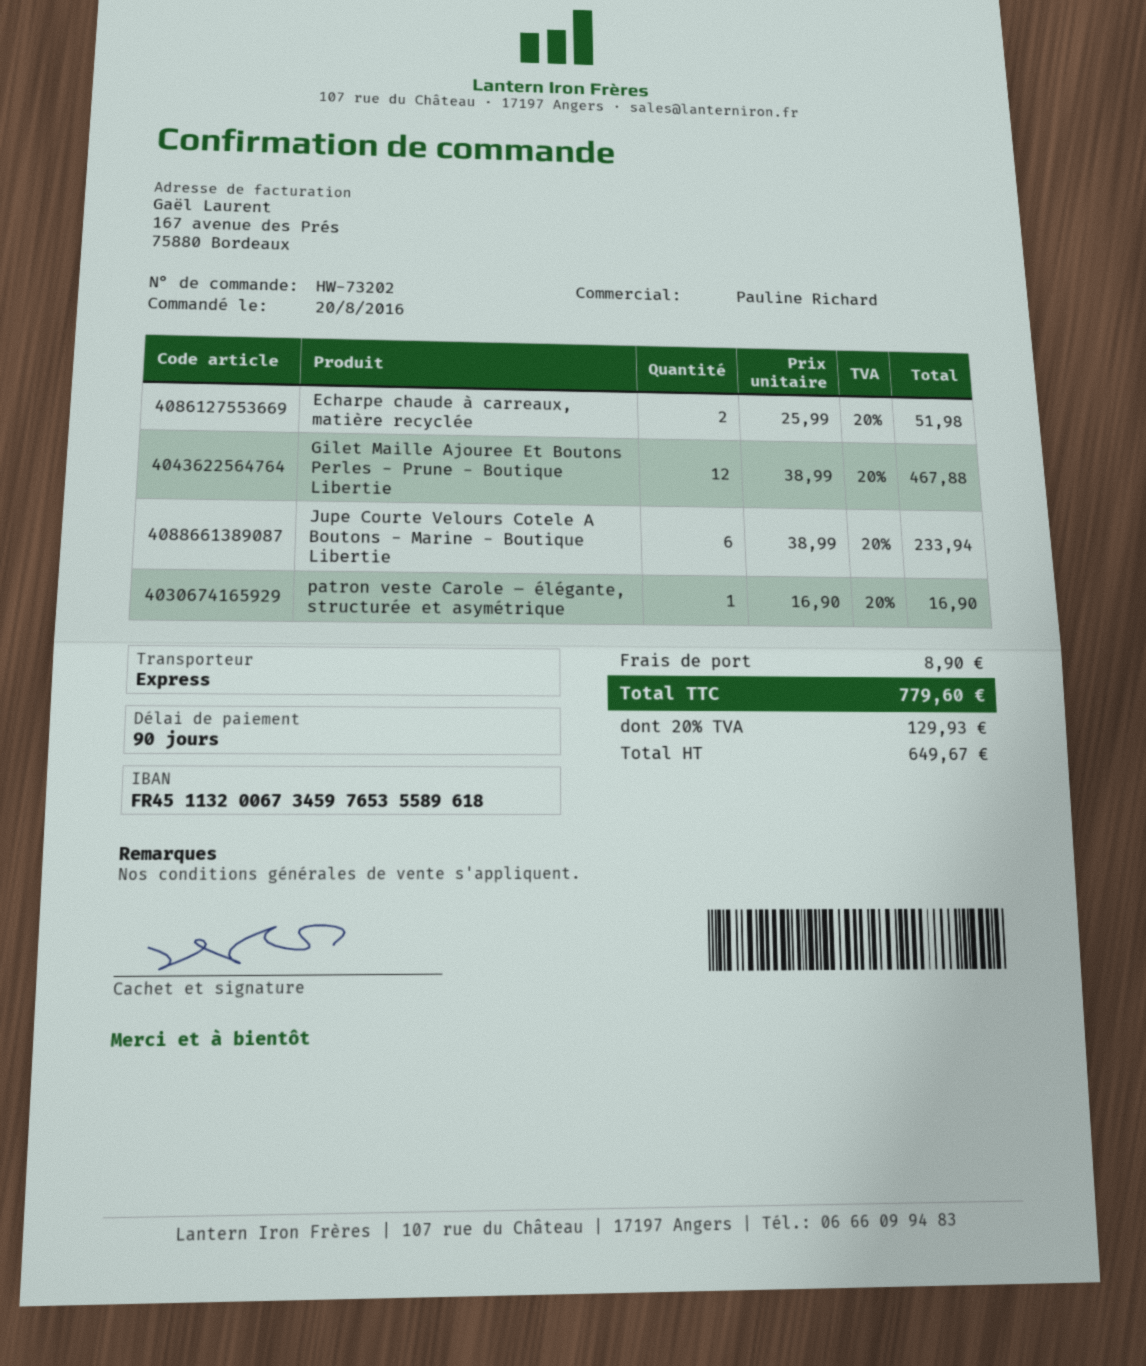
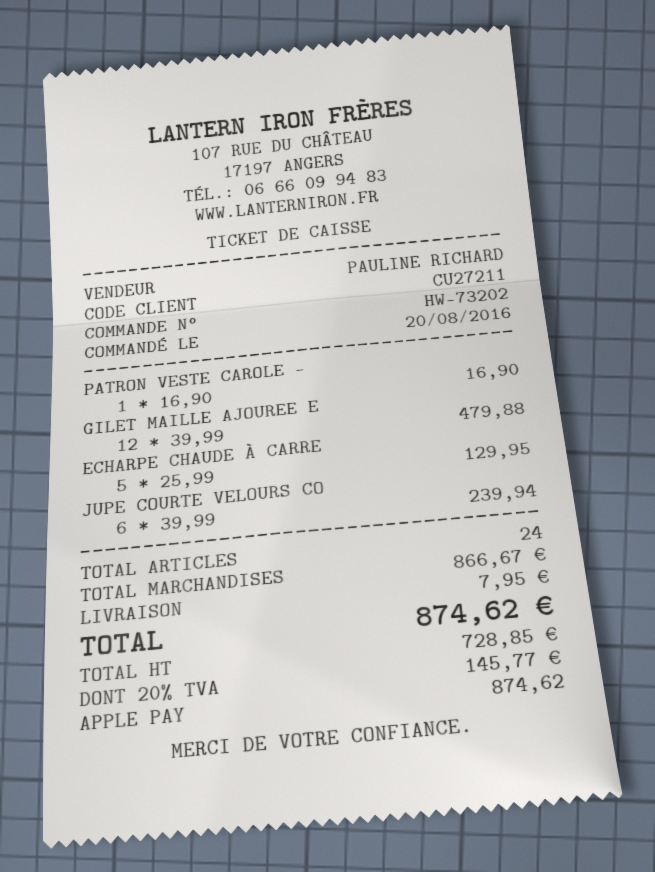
Echarpe chaude à carreaux, matière recyclée: 2 x 25.99 = 51.98 -> 5 x 25.99 = 129.95
Gilet Maille Ajouree Et Boutons Perles - Prune - Boutique Libertie: 12 x 38.99 = 467.88 -> 12 x 39.99 = 479.88
Jupe Courte Velours Cotele A Boutons - Marine - Boutique Libertie: 6 x 38.99 = 233.94 -> 6 x 39.99 = 239.94
shipping: 8.90 -> 7.95
net: 649.67 -> 728.85
tax: 20% = 129.93 -> 20% = 145.77
total: 779.60 -> 874.62

